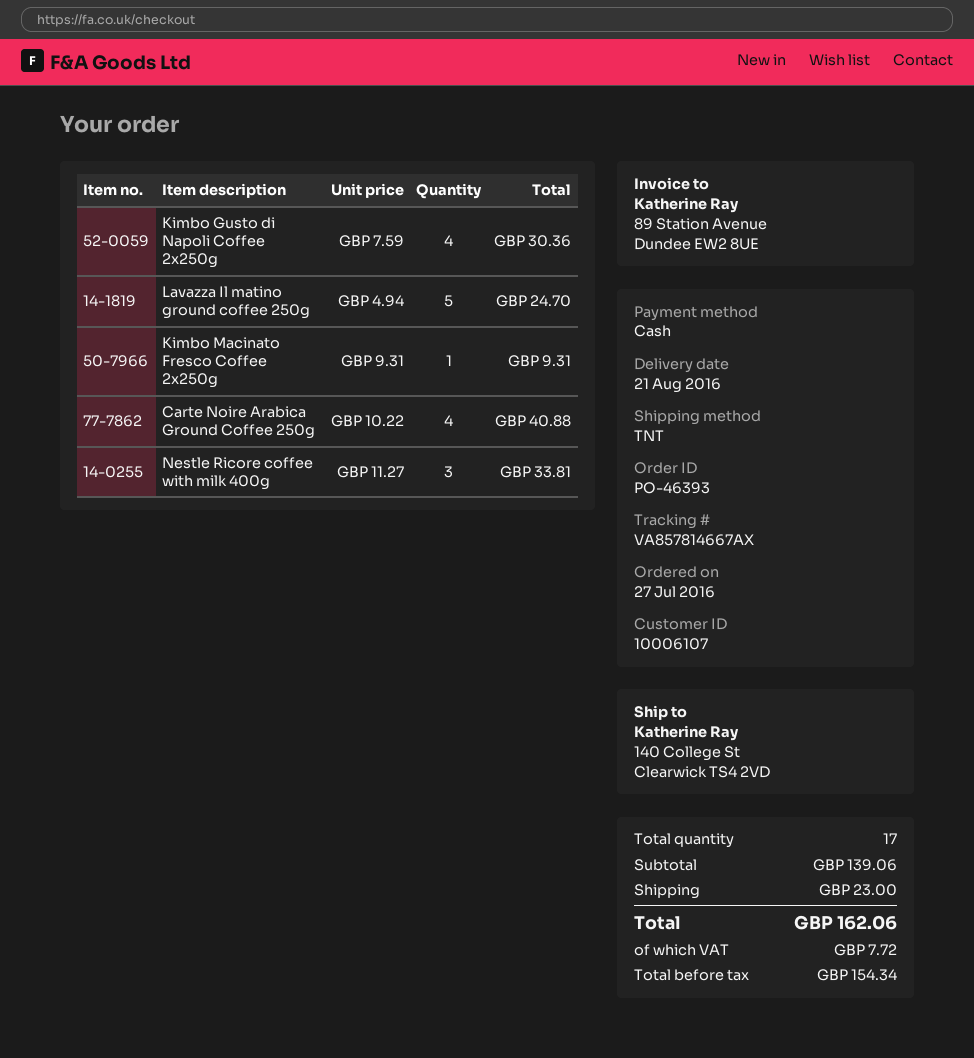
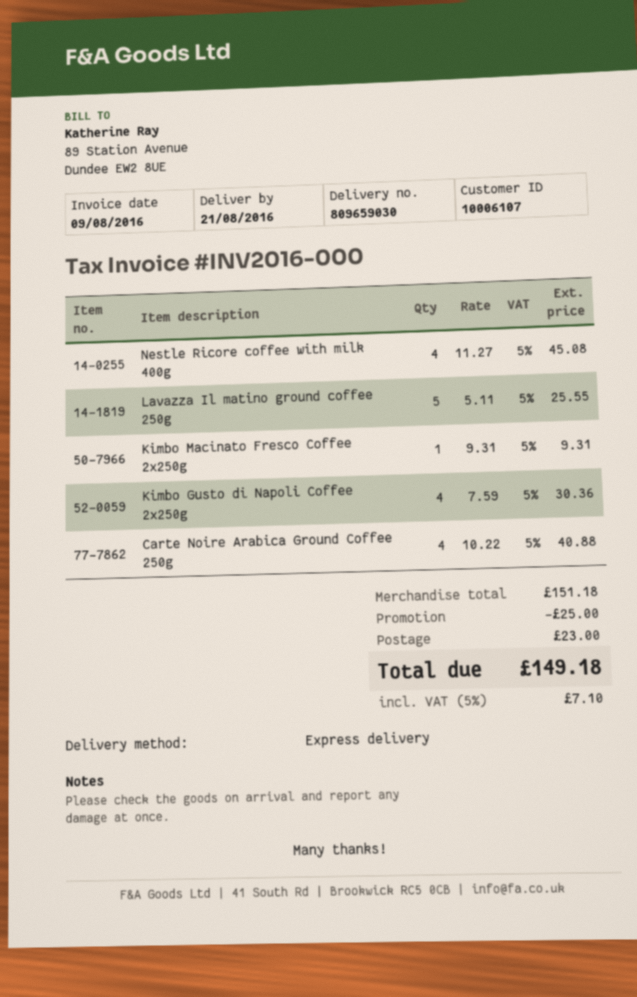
shipping method: TNT -> express
Lavazza Il matino ground coffee 250g: 5 x 4.94 = 24.70 -> 5 x 5.11 = 25.55
Nestle Ricore coffee with milk 400g: 3 x 11.27 = 33.81 -> 4 x 11.27 = 45.08
subtotal: 139.06 -> 151.18
discount: none -> 25.00
tax: 7.72 -> 7.10
total: 162.06 -> 149.18

